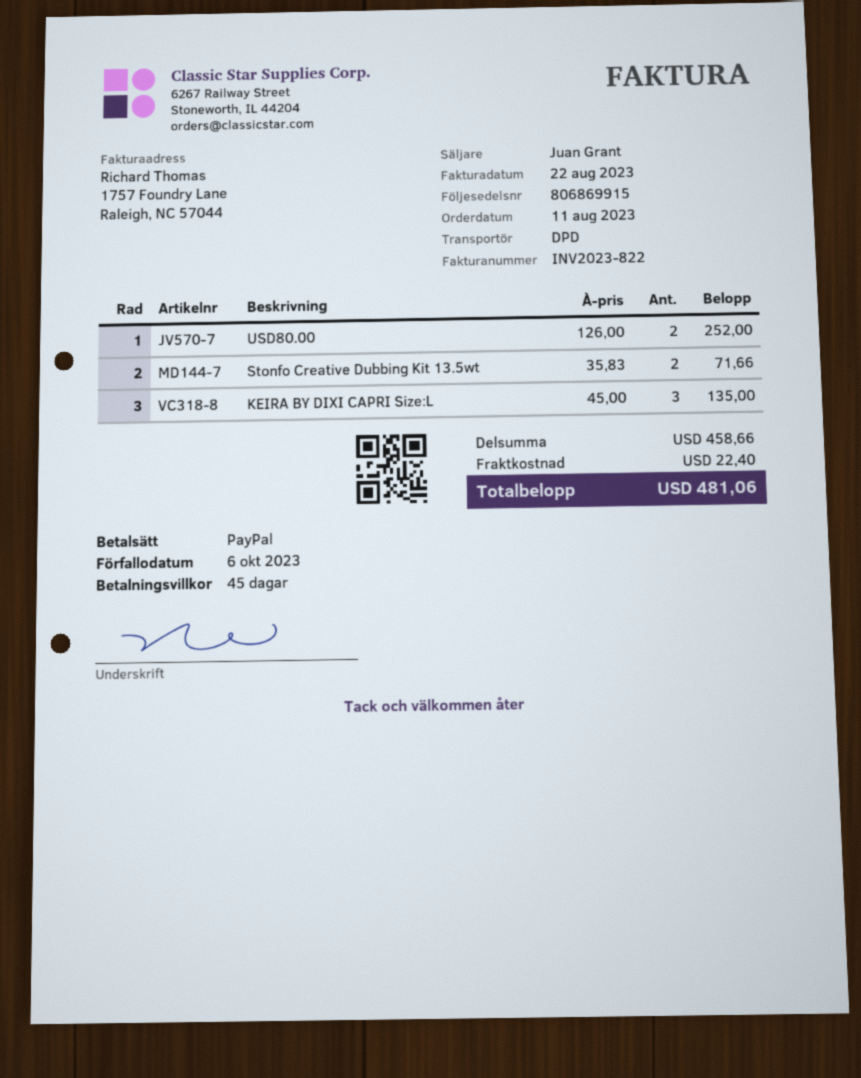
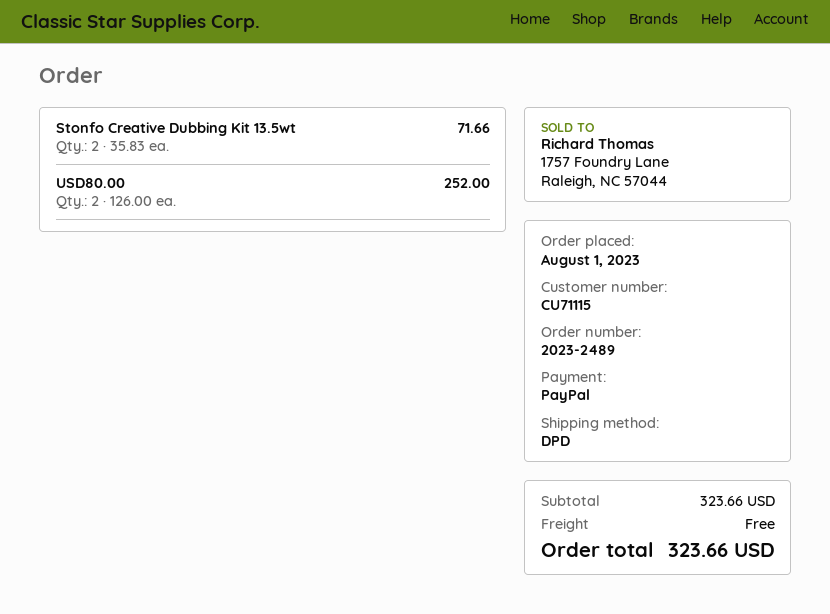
order date: 2023-08-11 -> 2023-08-01
KEIRA BY DIXI CAPRI Size:L: 3 x 45.00 = 135.00 -> none
subtotal: 458.66 -> 323.66
shipping: 22.40 -> 0.00
total: 481.06 -> 323.66

